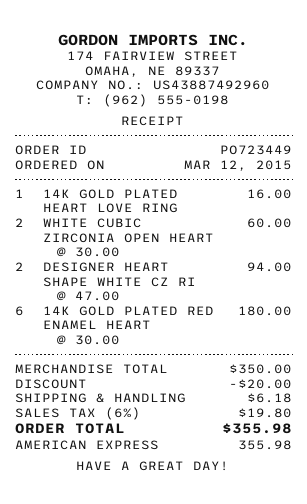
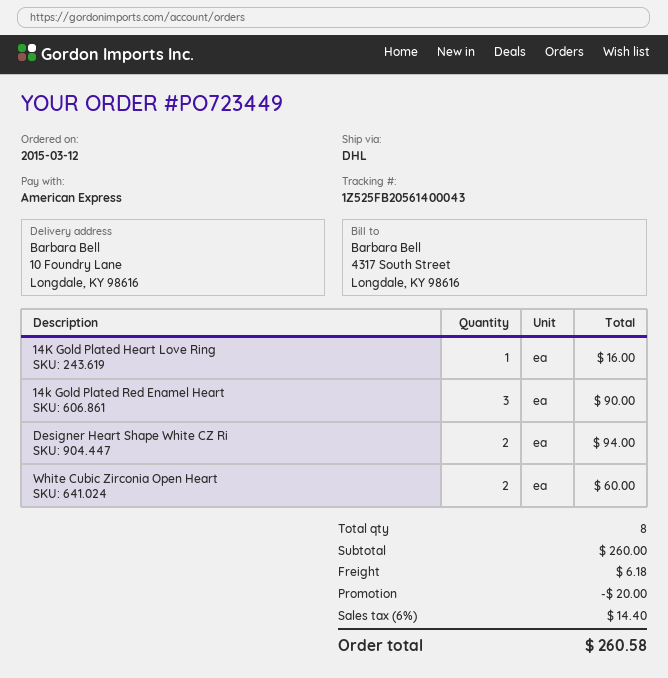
14K GOLD PLATED RED ENAMEL HEART: 6 for 180.00 -> 3 for 90.00
subtotal: 350.00 -> 260.00
tax: 6% = 19.80 -> 6% = 14.40
total: 355.98 -> 260.58

